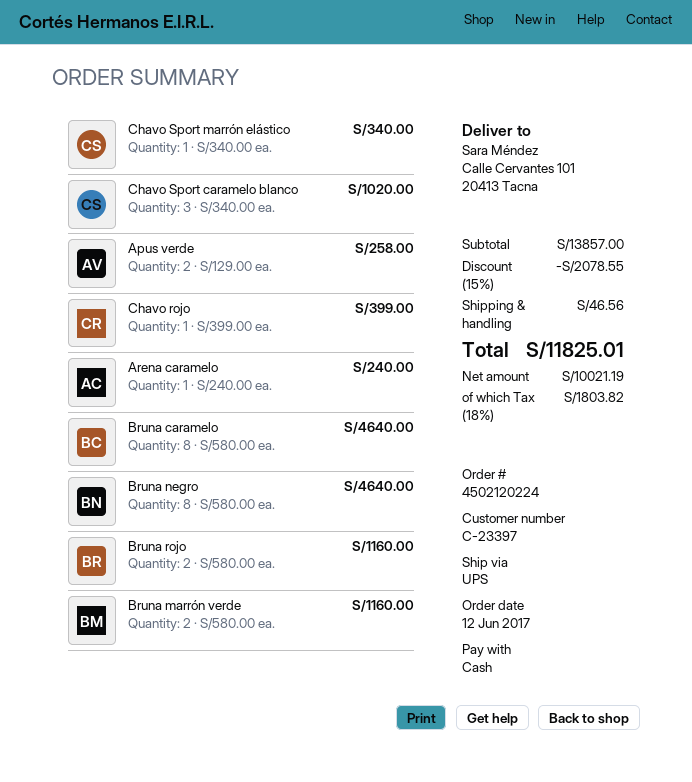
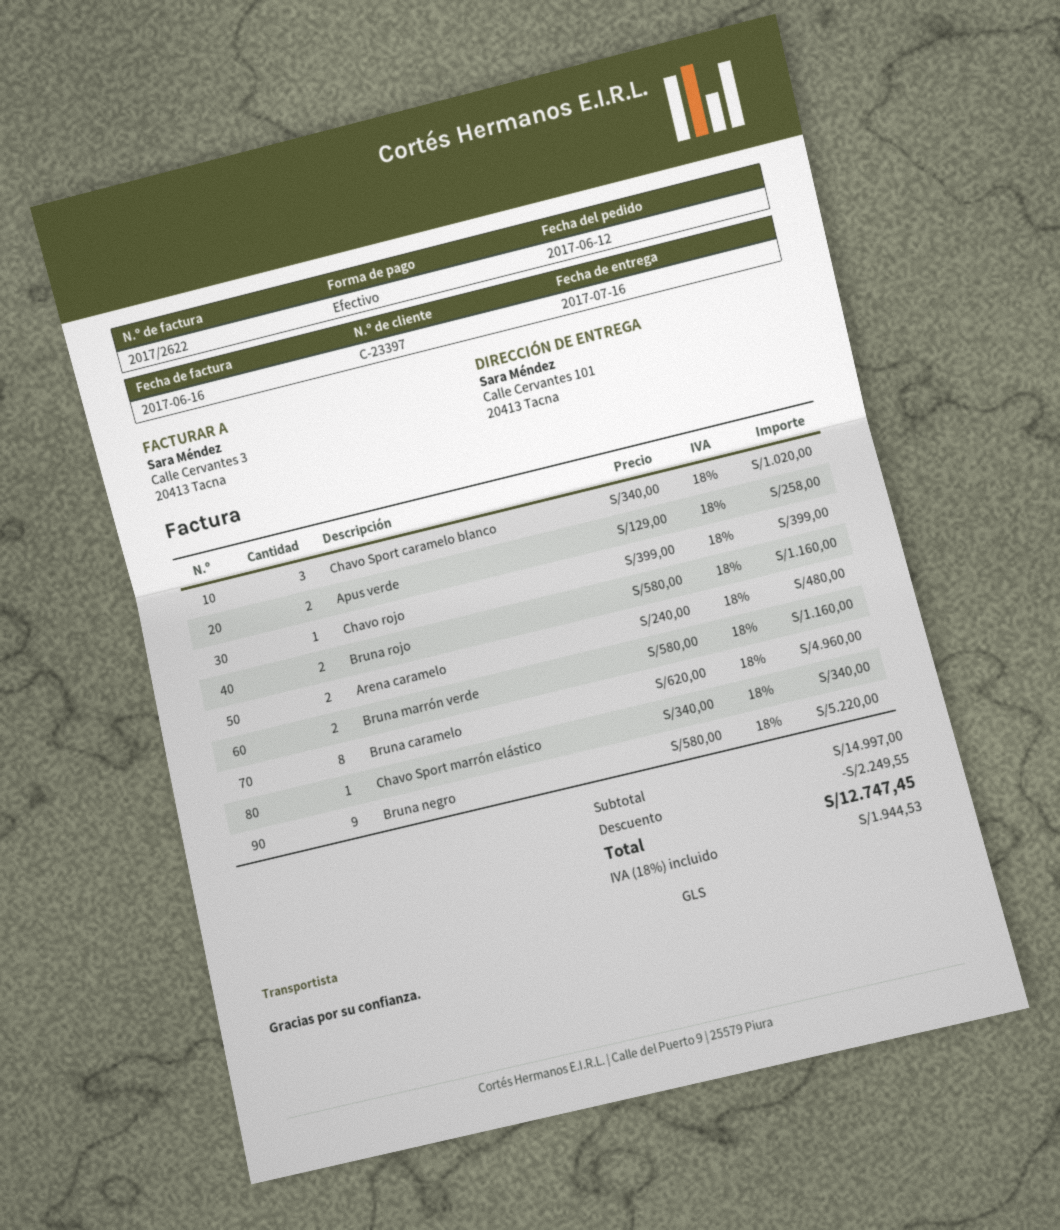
shipping method: UPS -> GLS
Arena caramelo: 1 x 240.00 = 240.00 -> 2 x 240.00 = 480.00
Bruna caramelo: 8 x 580.00 = 4640.00 -> 8 x 620.00 = 4960.00
Bruna negro: 8 x 580.00 = 4640.00 -> 9 x 580.00 = 5220.00
subtotal: 13857.00 -> 14997.00
discount: 2078.55 -> 2249.55
shipping: 46.56 -> none
tax: 18% = 1803.82 -> 18% = 1944.53
total: 11825.01 -> 12747.45

